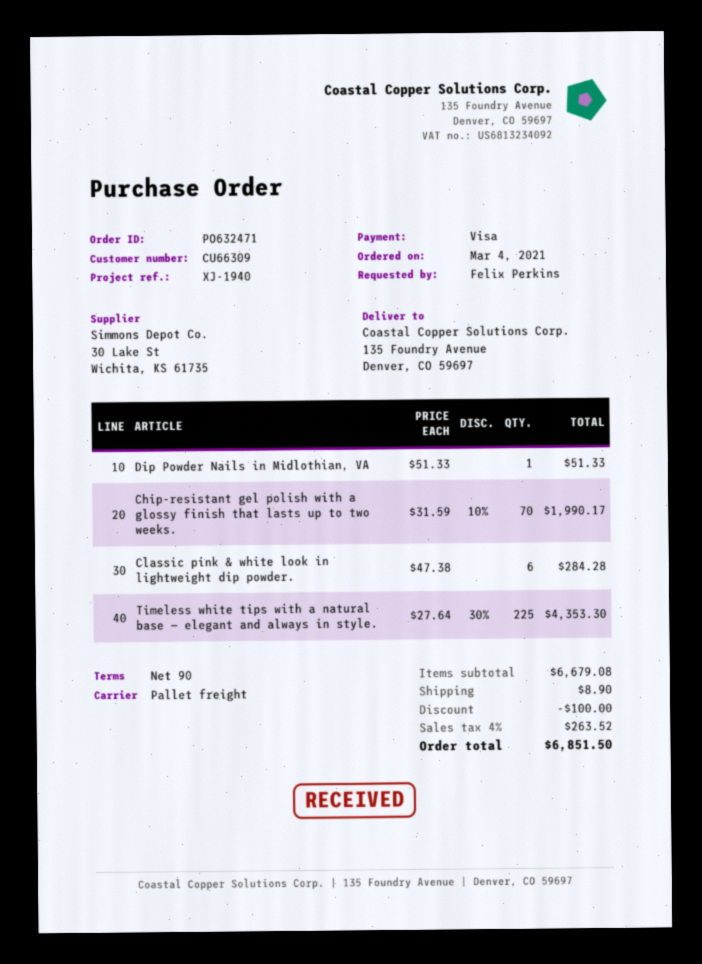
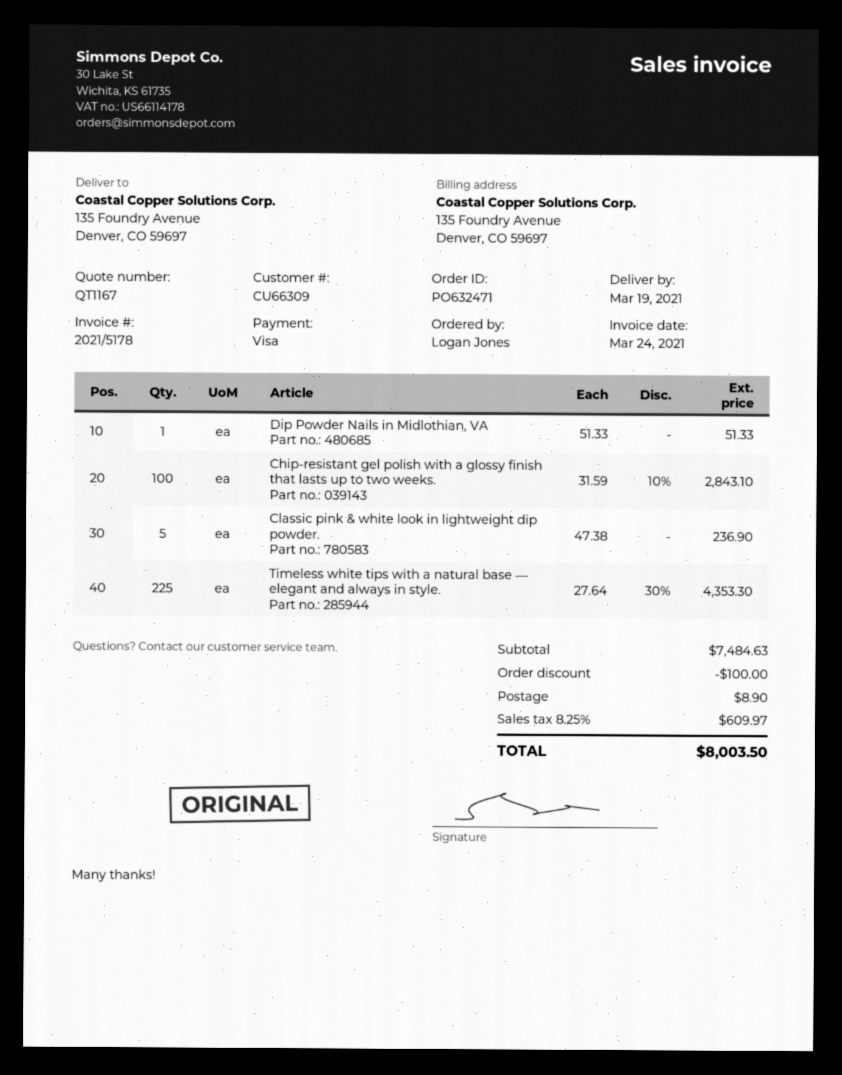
ordered by: Felix Perkins -> Logan Jones
Chip-resistant gel polish with a glossy finish that lasts up to two weeks.: 70 x 31.59 - 10% = 1990.17 -> 100 x 31.59 - 10% = 2843.10
Classic pink & white look in lightweight dip powder.: 6 x 47.38 = 284.28 -> 5 x 47.38 = 236.90
subtotal: 6679.08 -> 7484.63
tax: 4% = 263.52 -> 8.25% = 609.97
total: 6851.50 -> 8003.50

